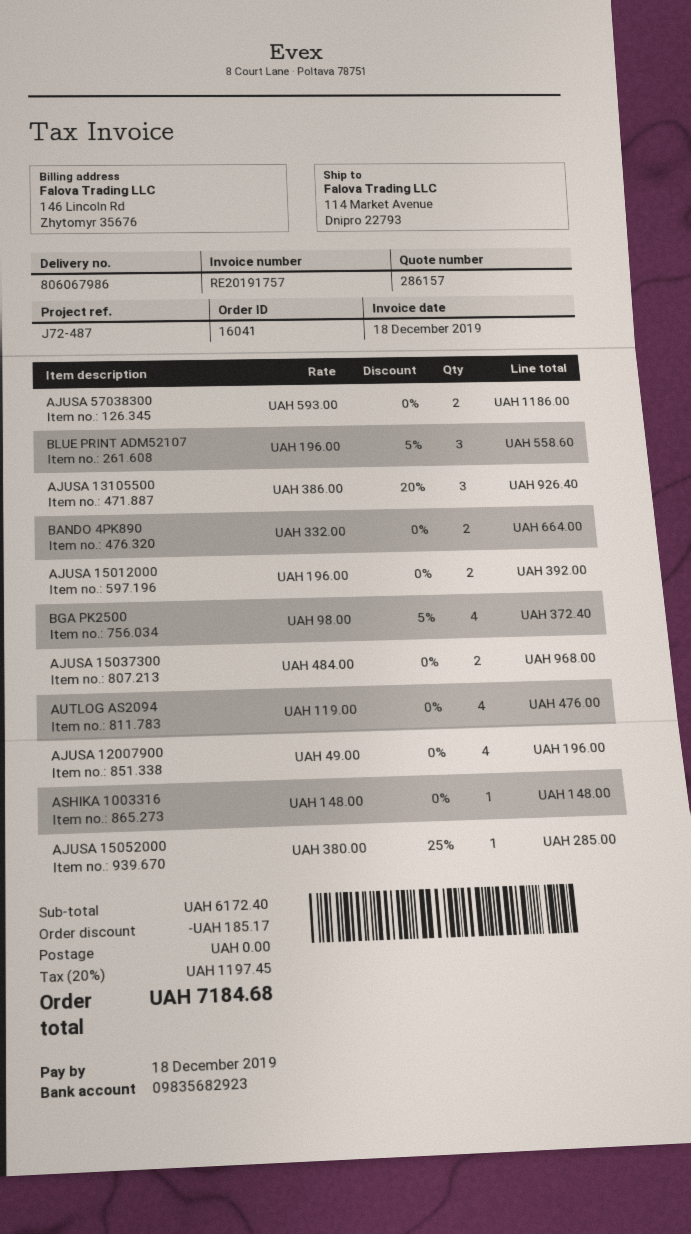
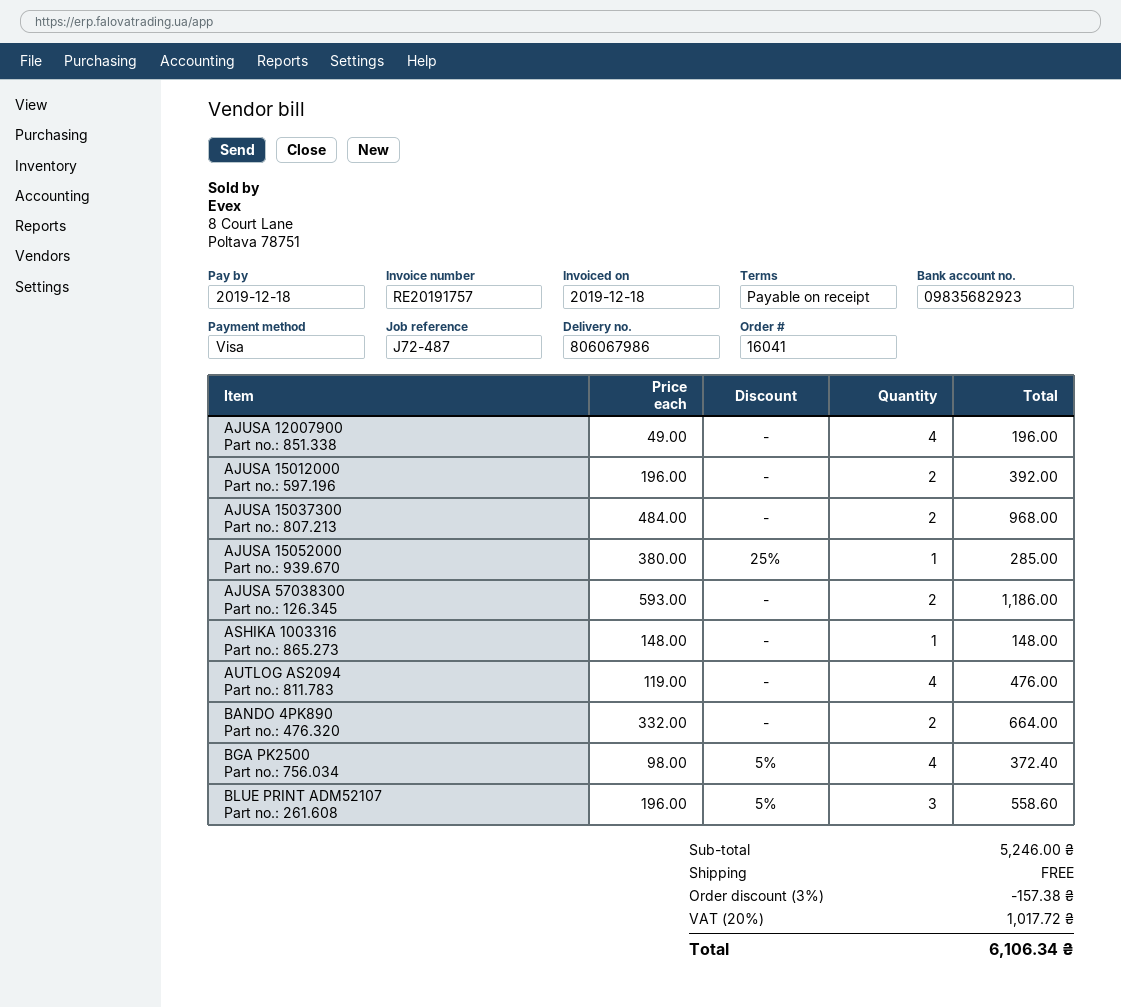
AJUSA 13105500: 3 x 386.00 - 20% = 926.40 -> none
subtotal: 6172.40 -> 5246.00
discount: 185.17 -> 157.38
tax: 20% = 1197.45 -> 20% = 1017.72
total: 7184.68 -> 6106.34

